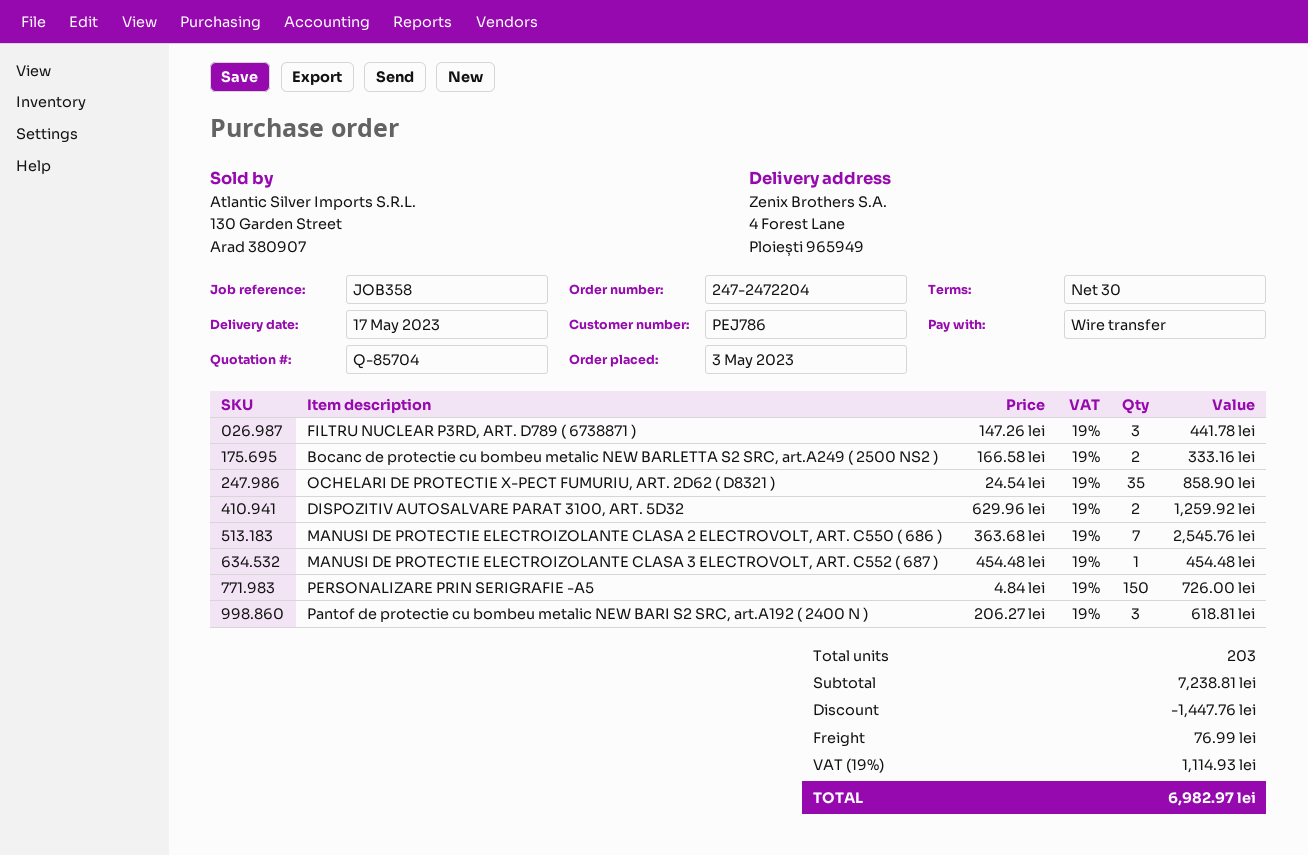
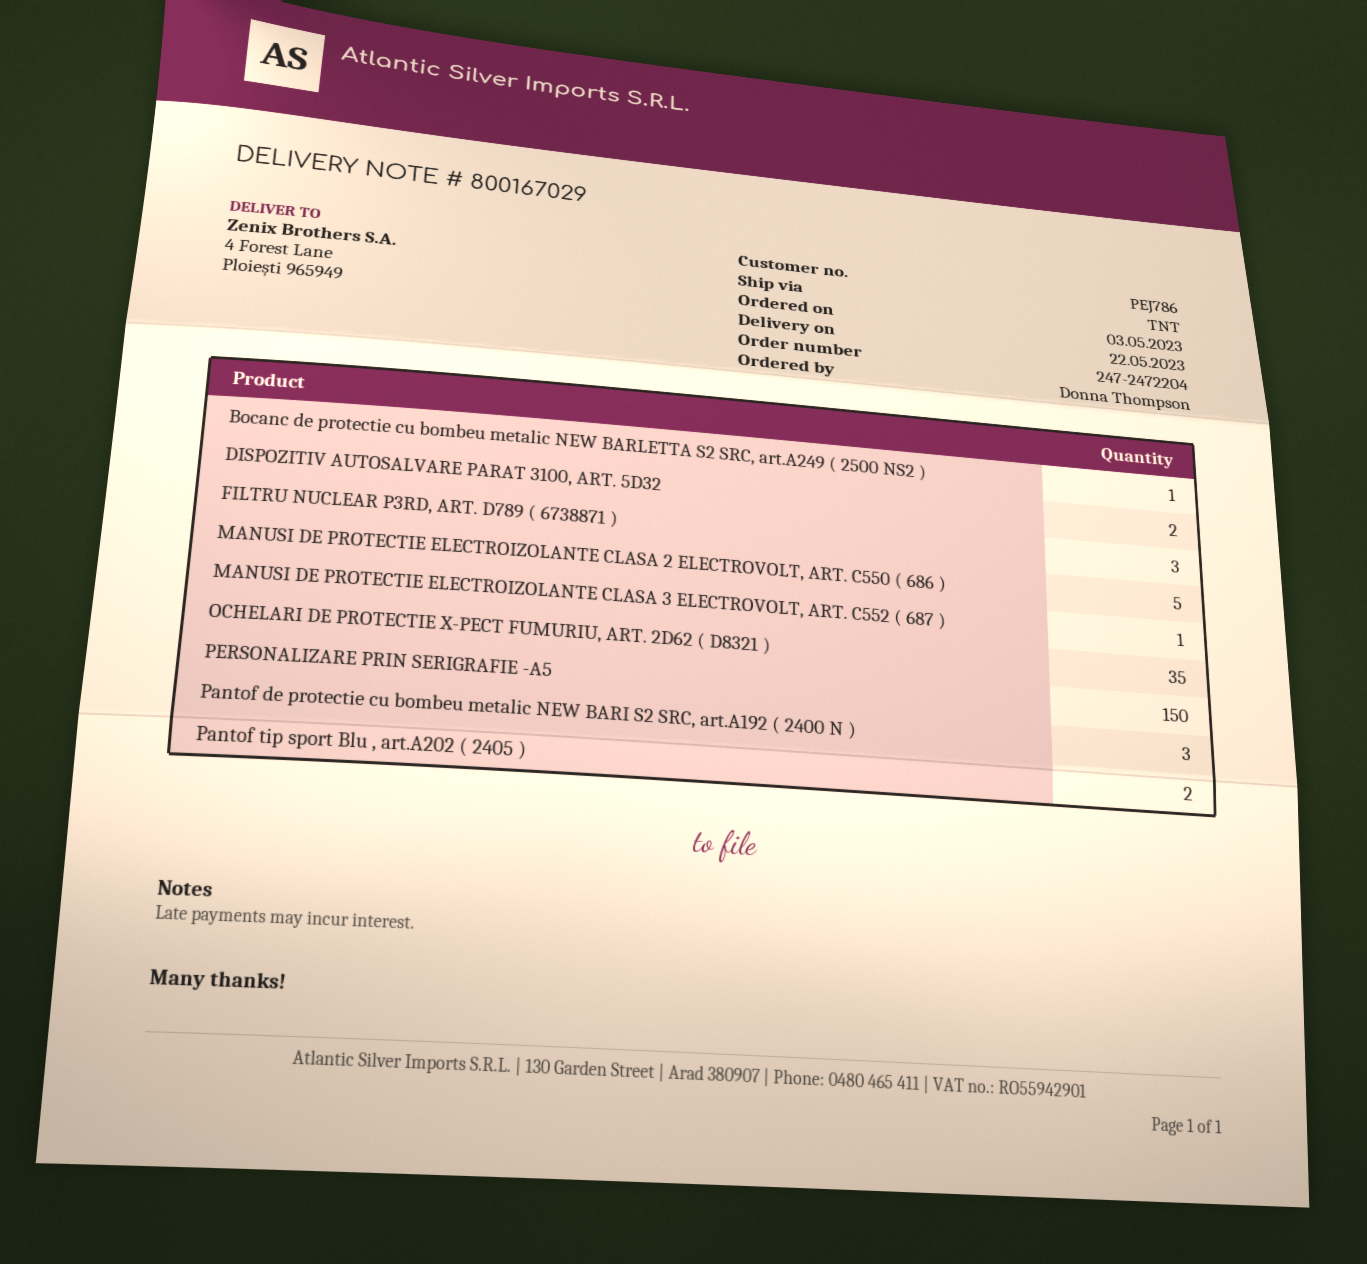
delivery date: 2023-05-17 -> 2023-05-22
Bocanc de protectie cu bombeu metalic NEW BARLETTA S2 SRC, art.A249 ( 2500 NS2 ): 2 -> 1
MANUSI DE PROTECTIE ELECTROIZOLANTE CLASA 2 ELECTROVOLT, ART. C550 ( 686 ): 7 -> 5
Pantof tip sport Blu , art.A202 ( 2405 ): none -> 2

